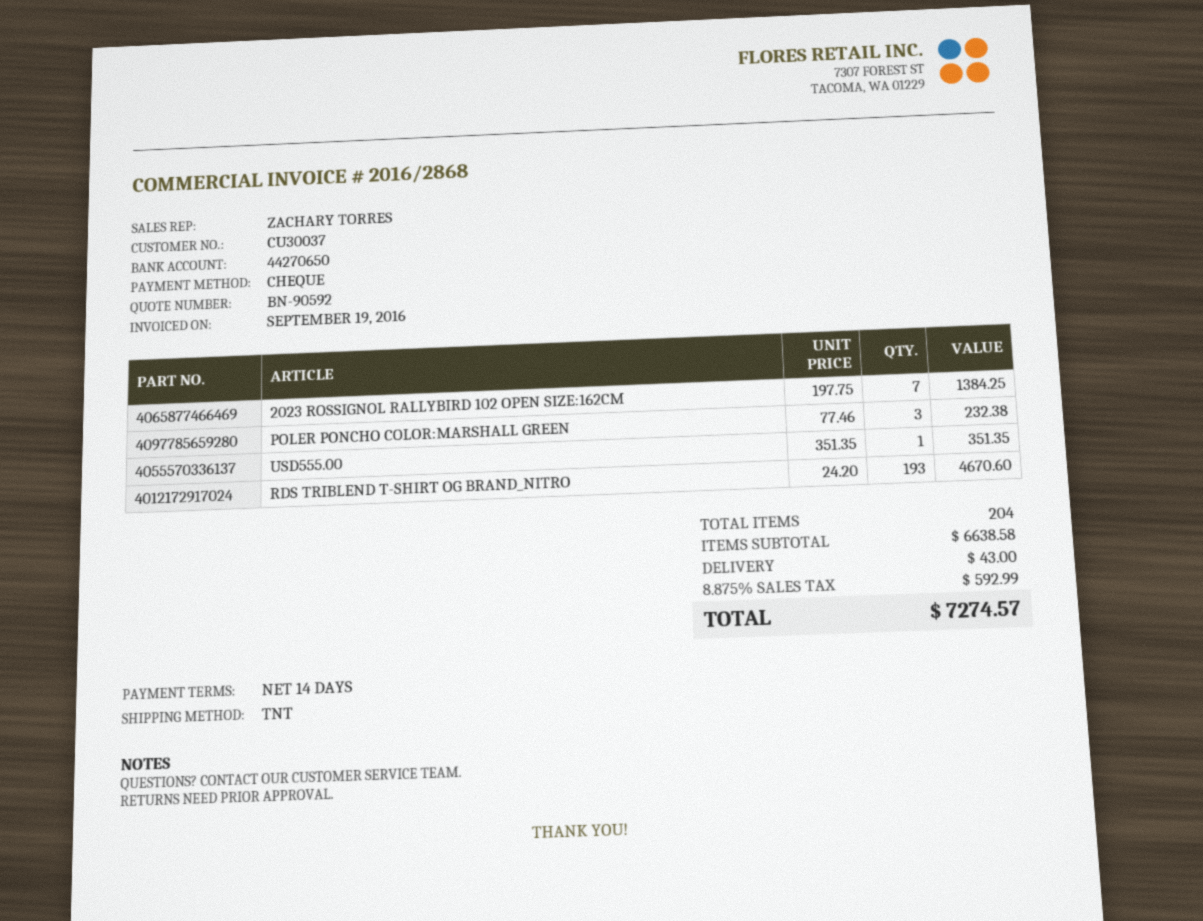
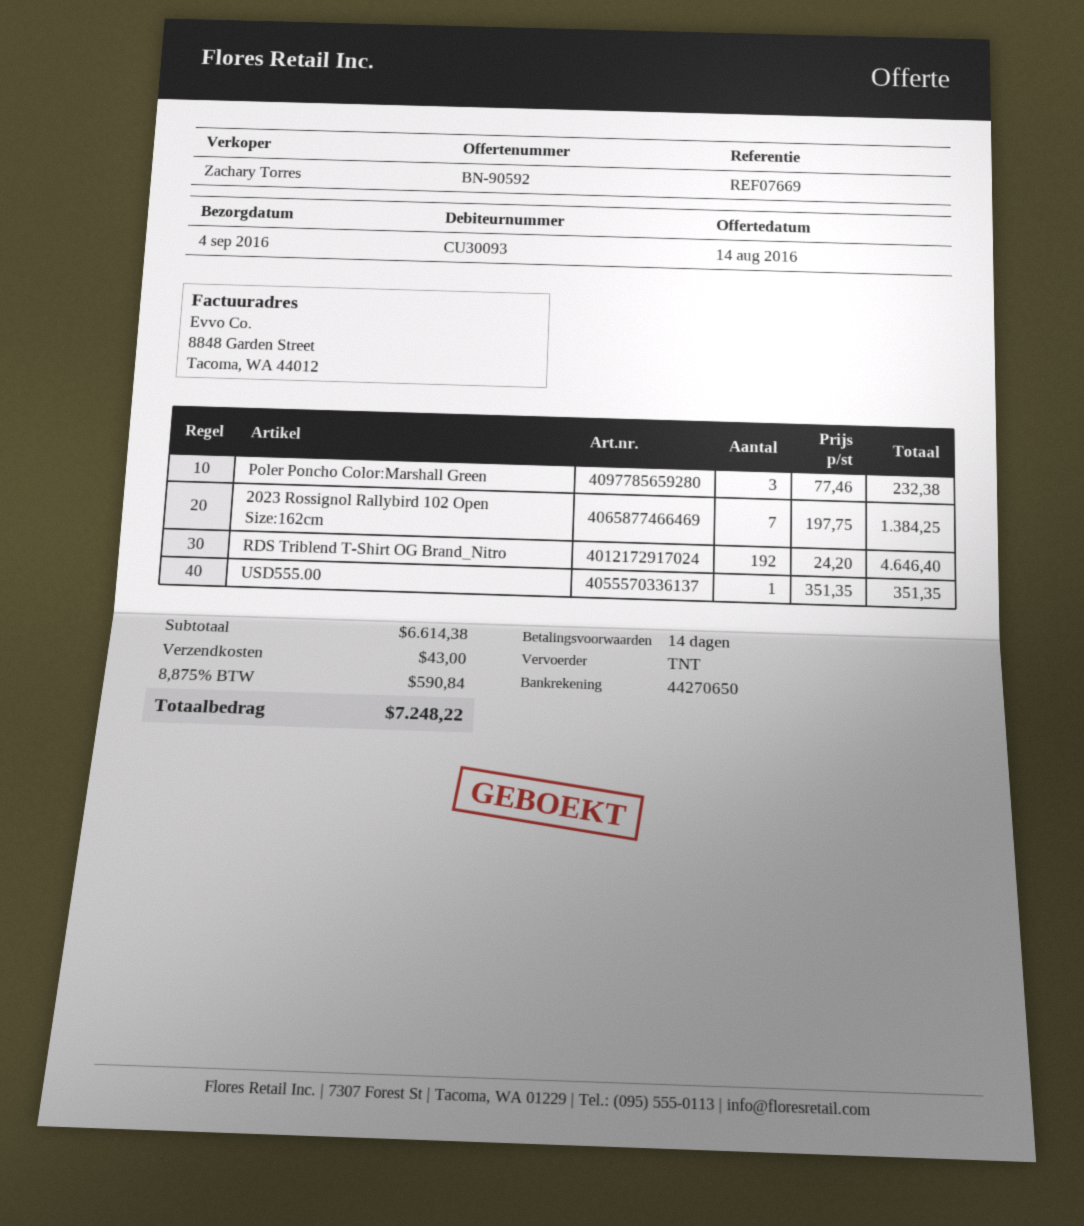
customer number: CU30037 -> CU30093
RDS TRIBLEND T-SHIRT OG BRAND_NITRO: 193 x 24.20 = 4670.60 -> 192 x 24.20 = 4646.40
subtotal: 6638.58 -> 6614.38
tax: 8.875% = 592.99 -> 8.875% = 590.84
total: 7274.57 -> 7248.22

